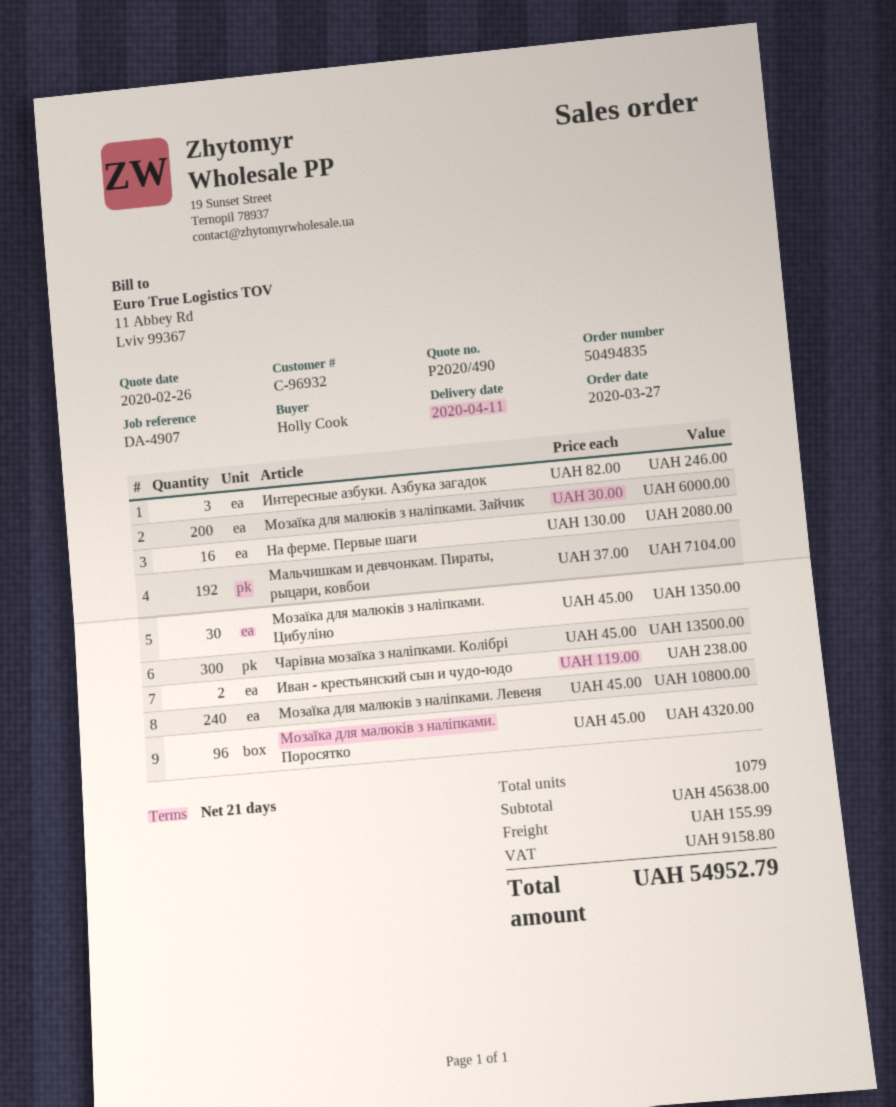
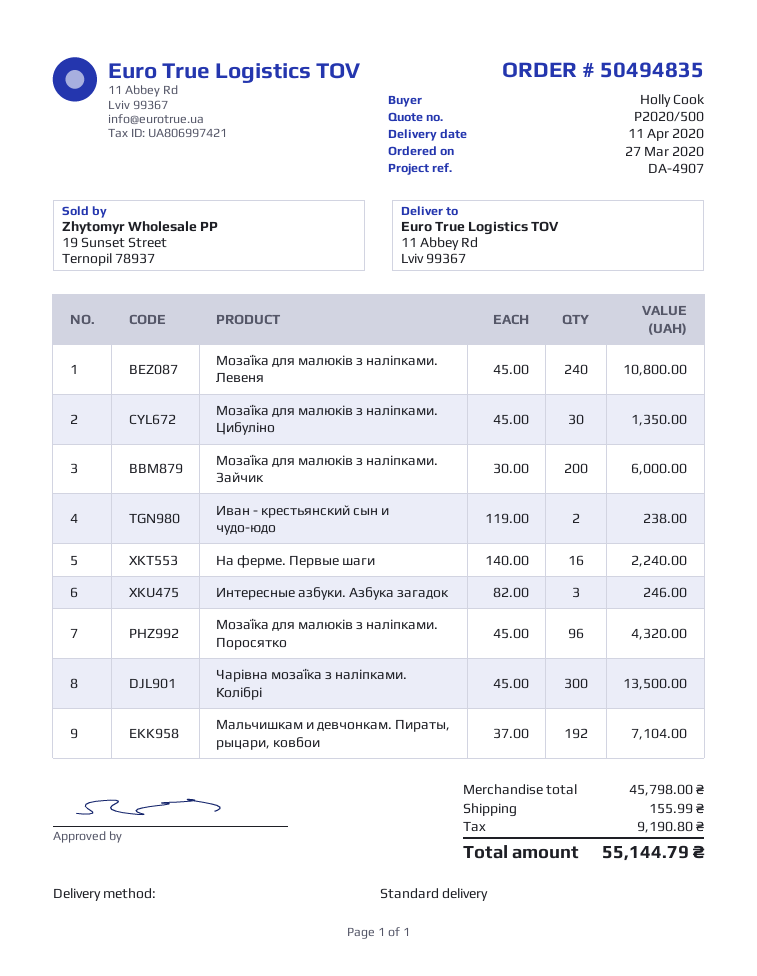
quote number: P2020/490 -> P2020/500
На ферме. Первые шаги: 16 x 130.00 = 2080.00 -> 16 x 140.00 = 2240.00
subtotal: 45638.00 -> 45798.00
tax: 9158.80 -> 9190.80
total: 54952.79 -> 55144.79

